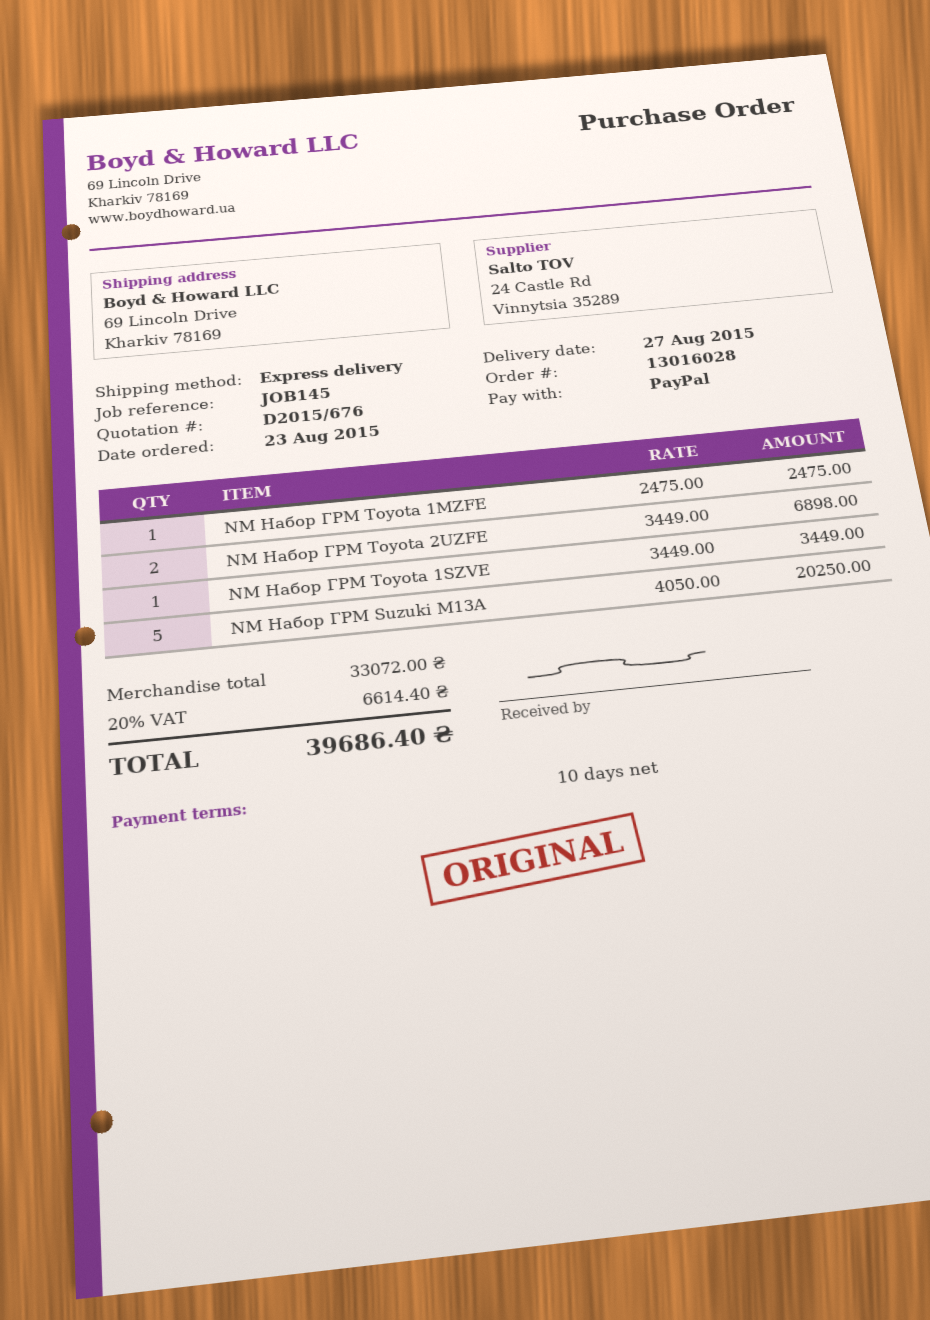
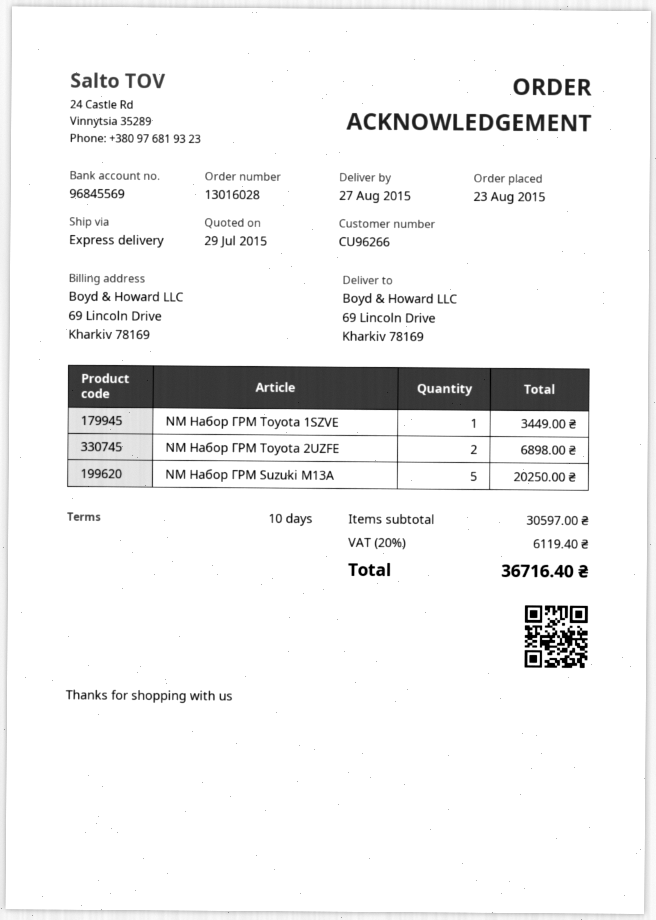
NM Набор ГРМ Toyota 1MZFE: 1 for 2475.00 -> none
subtotal: 33072.00 -> 30597.00
tax: 20% = 6614.40 -> 20% = 6119.40
total: 39686.40 -> 36716.40

